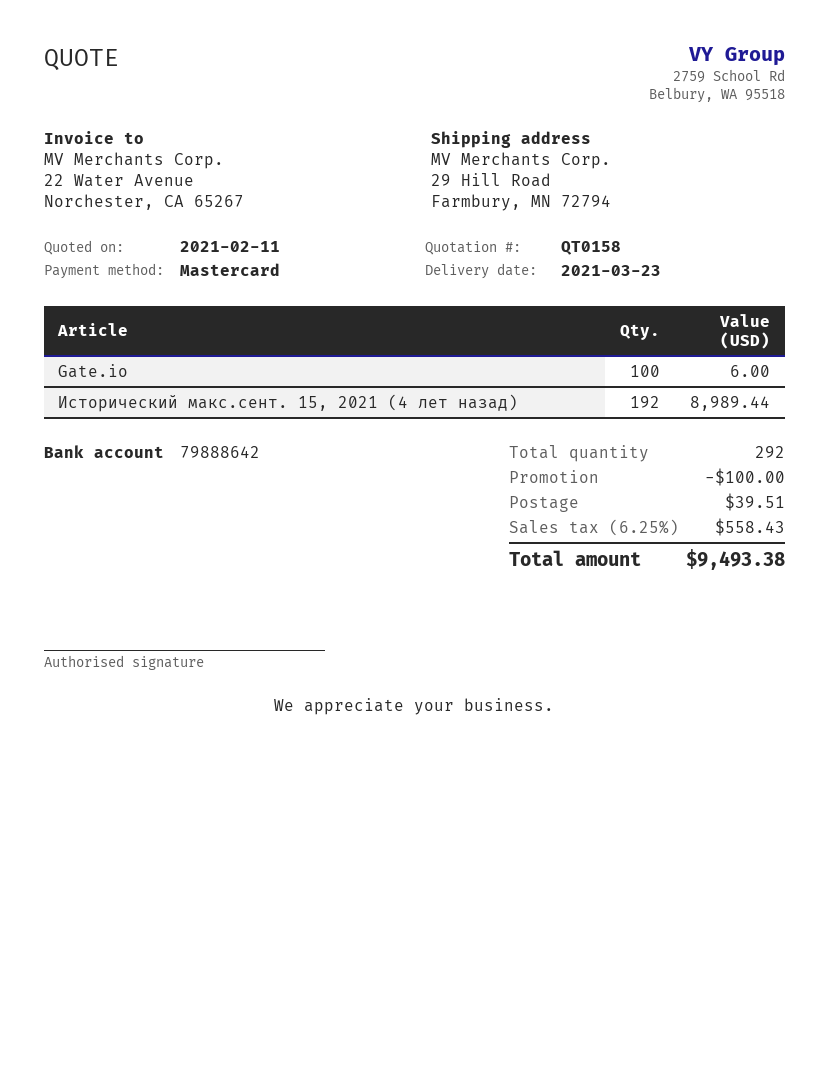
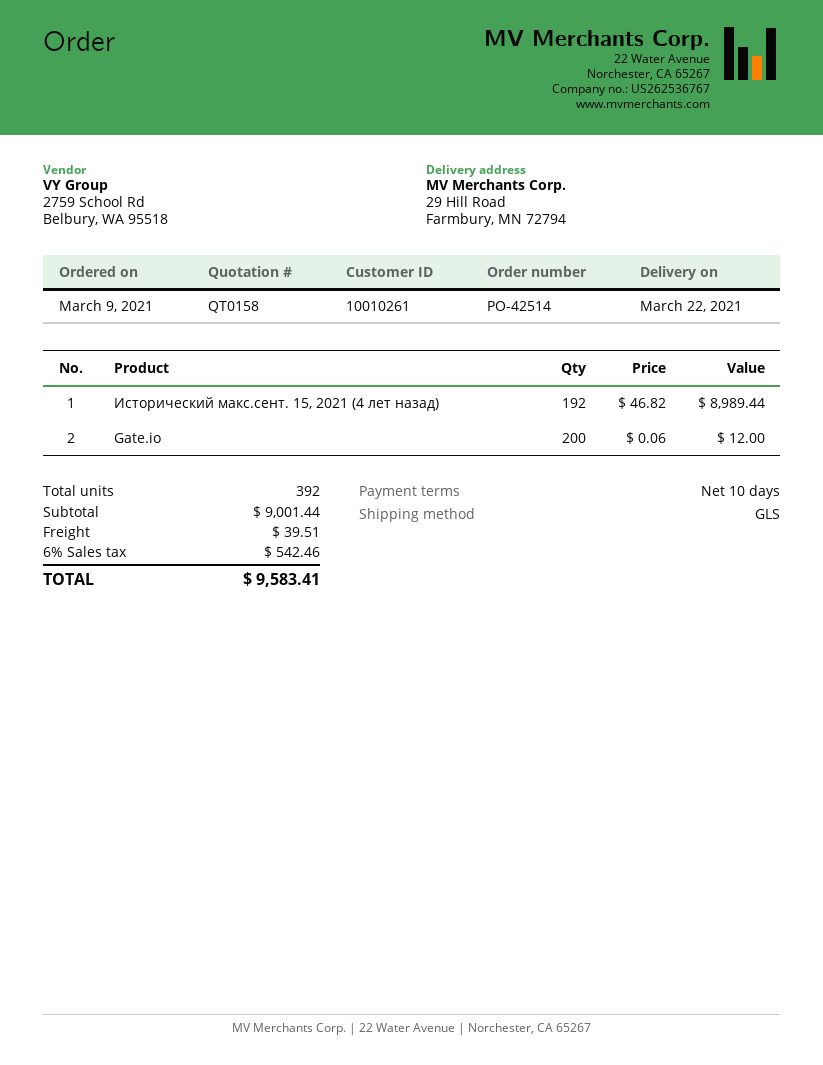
delivery date: 2021-03-23 -> 2021-03-22
Gate.io: 100 for 6.00 -> 200 for 12.00
total quantity: 292 -> 392
discount: 100.00 -> none
tax: 6.25% = 558.43 -> 6% = 542.46
total: 9493.38 -> 9583.41

